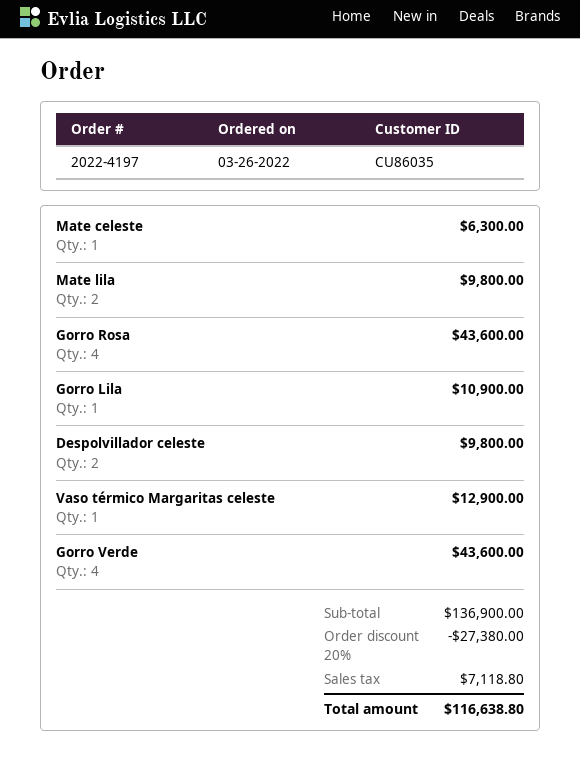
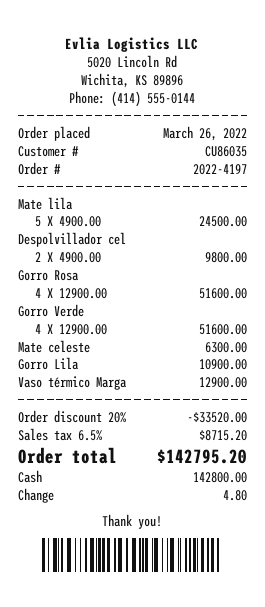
Mate lila: 2 for 9800.00 -> 5 for 24500.00
Gorro Rosa: 4 for 43600.00 -> 4 for 51600.00
Gorro Verde: 4 for 43600.00 -> 4 for 51600.00
discount: 20% = 27380.00 -> 20% = 33520.00
tax: 7118.80 -> 8715.20
total: 116638.80 -> 142795.20

